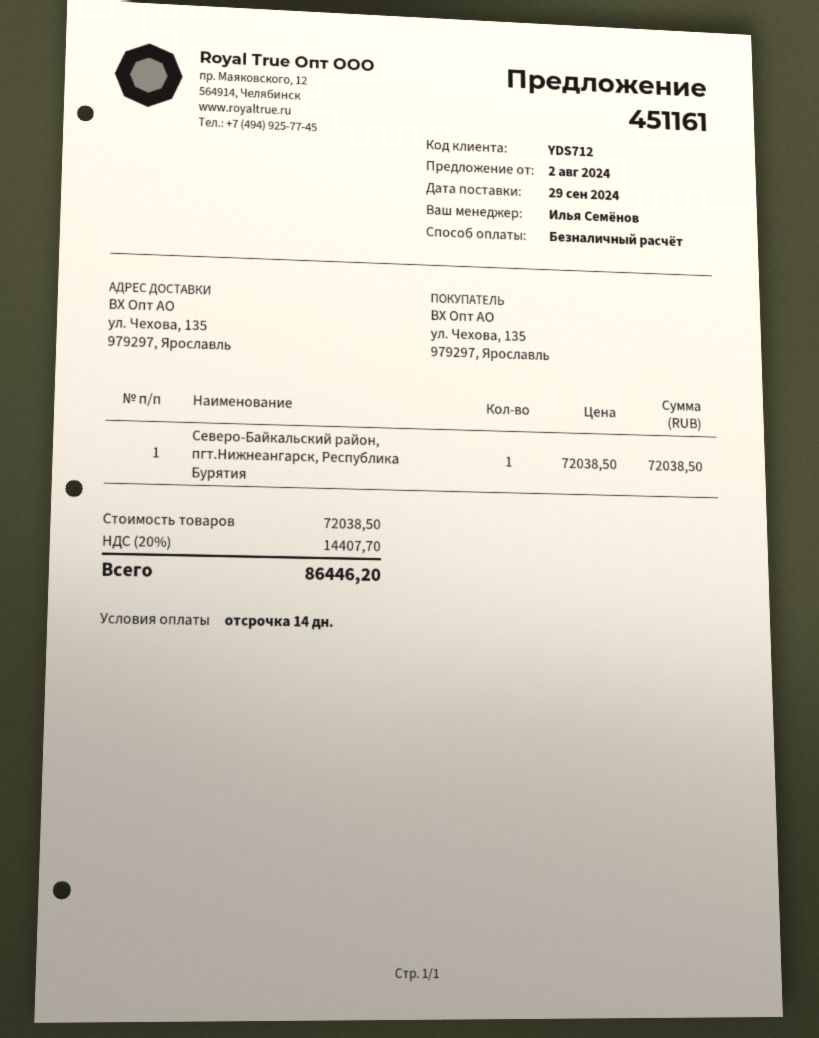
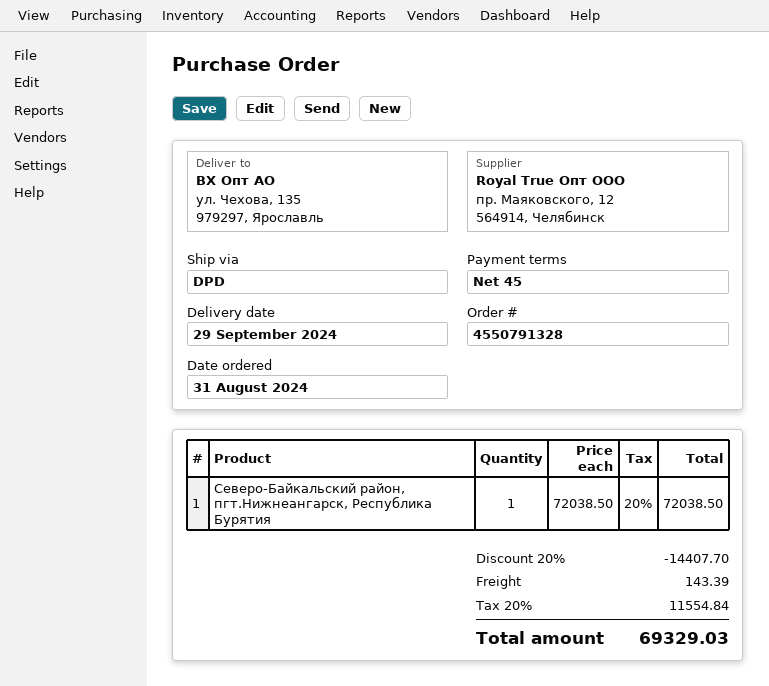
payment terms: 14 days -> 45 days
discount: none -> 20% = 14407.70
shipping: none -> 143.39
tax: 20% = 14407.70 -> 20% = 11554.84
total: 86446.20 -> 69329.03

